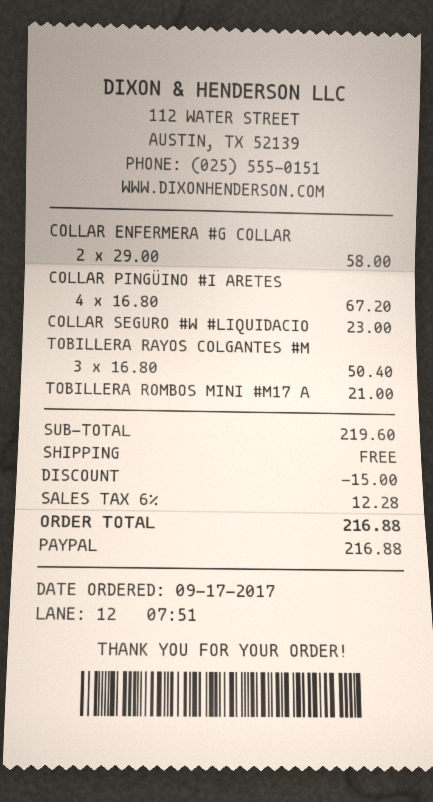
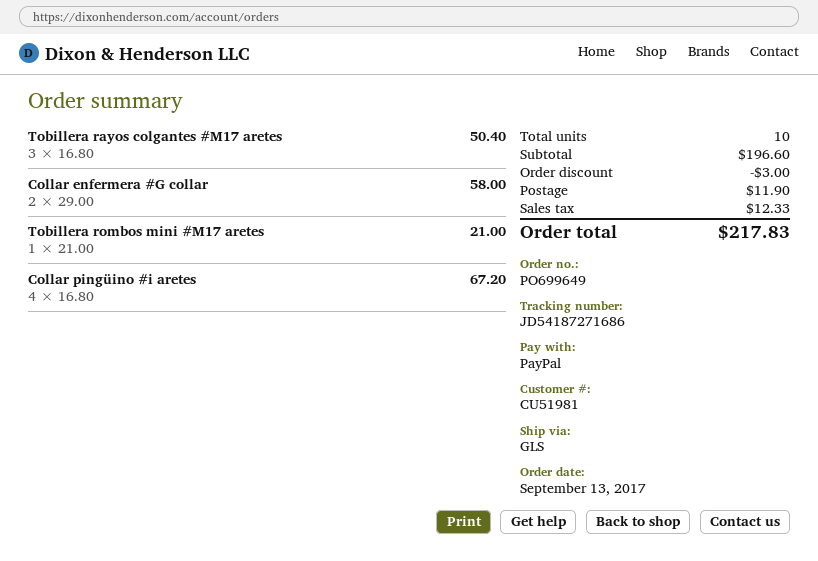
order date: 2017-09-17 -> 2017-09-13
COLLAR SEGURO #W #LIQUIDACIO: 1 x 23.00 = 23.00 -> none
subtotal: 219.60 -> 196.60
discount: 15.00 -> 3.00
shipping: 0.00 -> 11.90
tax: 12.28 -> 12.33
total: 216.88 -> 217.83

